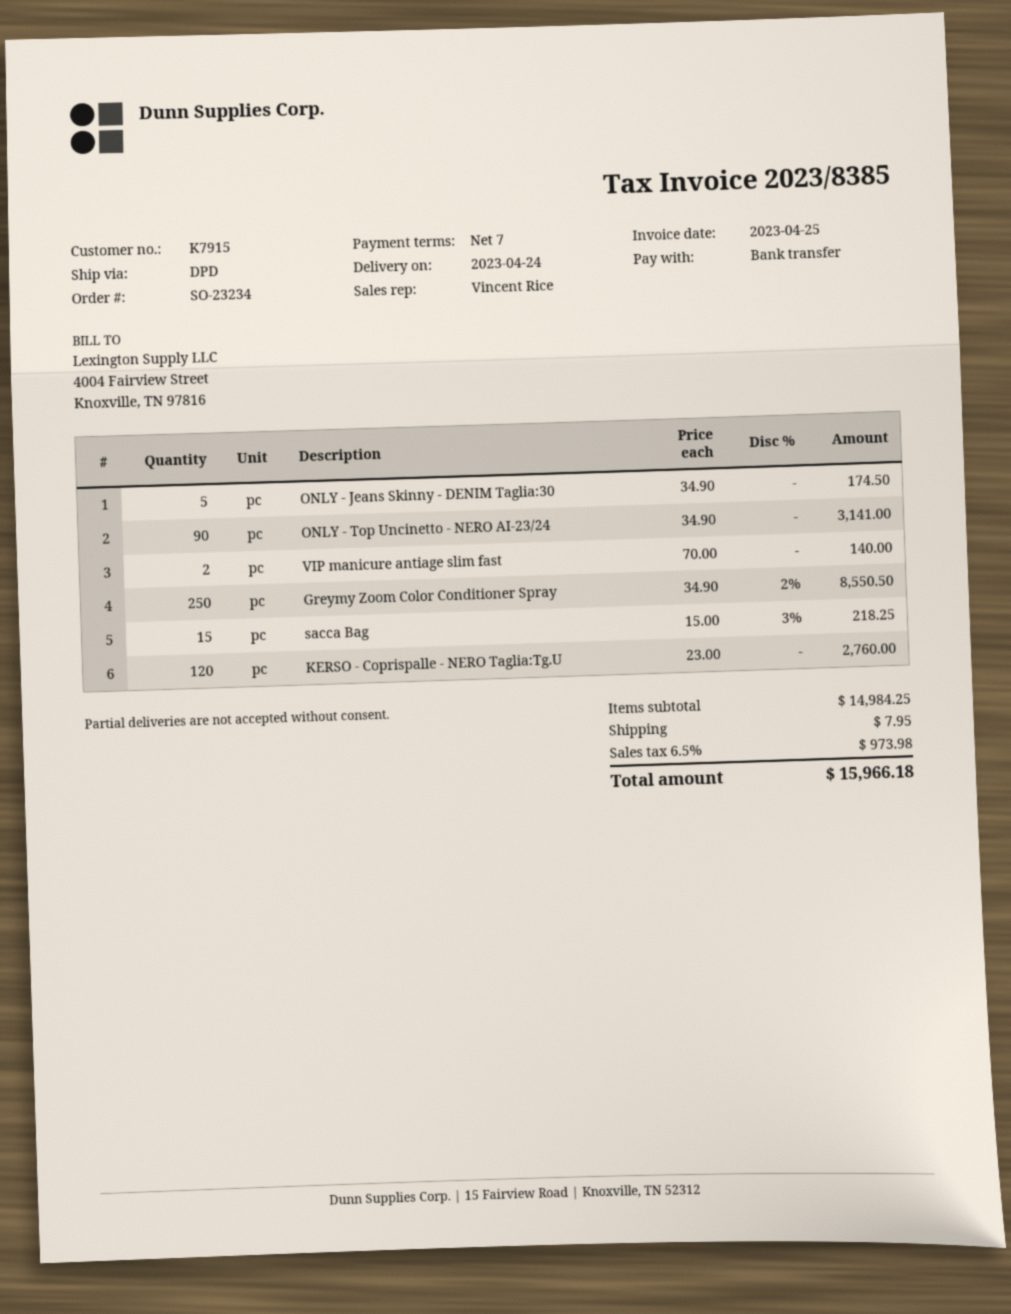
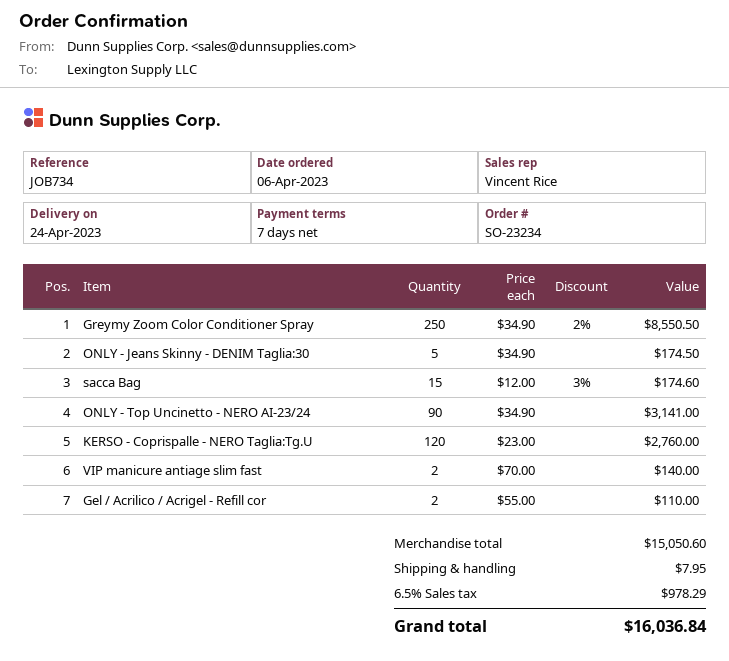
sacca Bag: 15 x 15.00 - 3% = 218.25 -> 15 x 12.00 - 3% = 174.60
Gel / Acrilico / Acrigel - Refill cor: none -> 2 x 55.00 = 110.00
subtotal: 14984.25 -> 15050.60
tax: 6.5% = 973.98 -> 6.5% = 978.29
total: 15966.18 -> 16036.84

